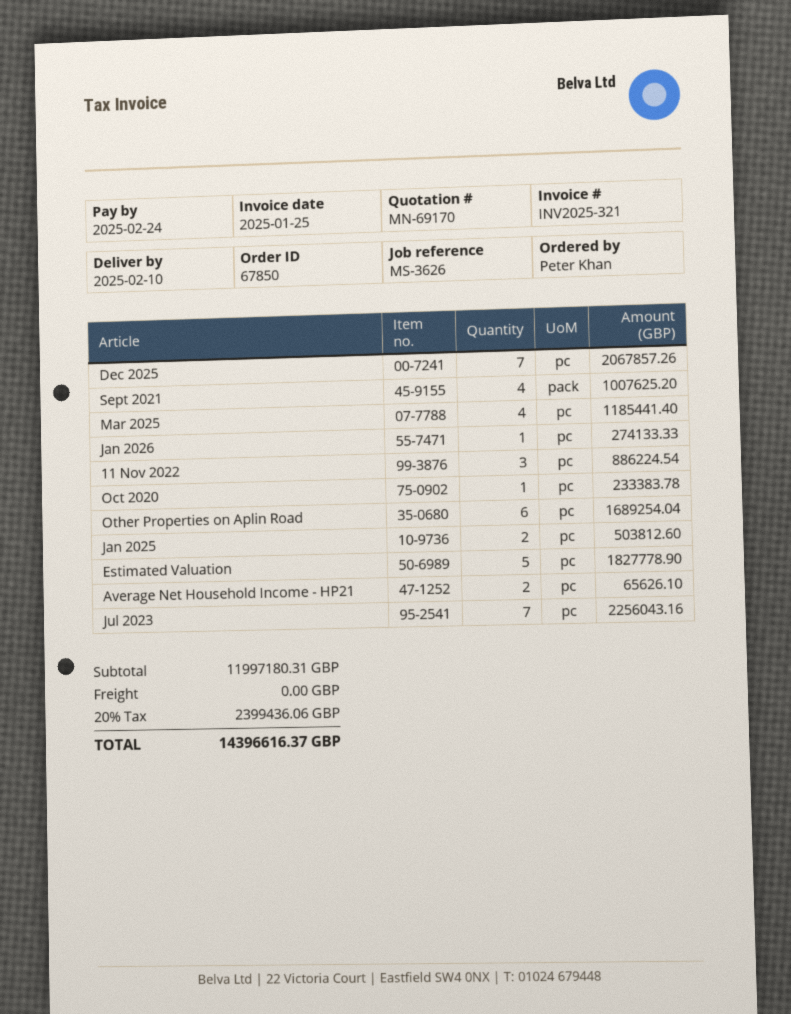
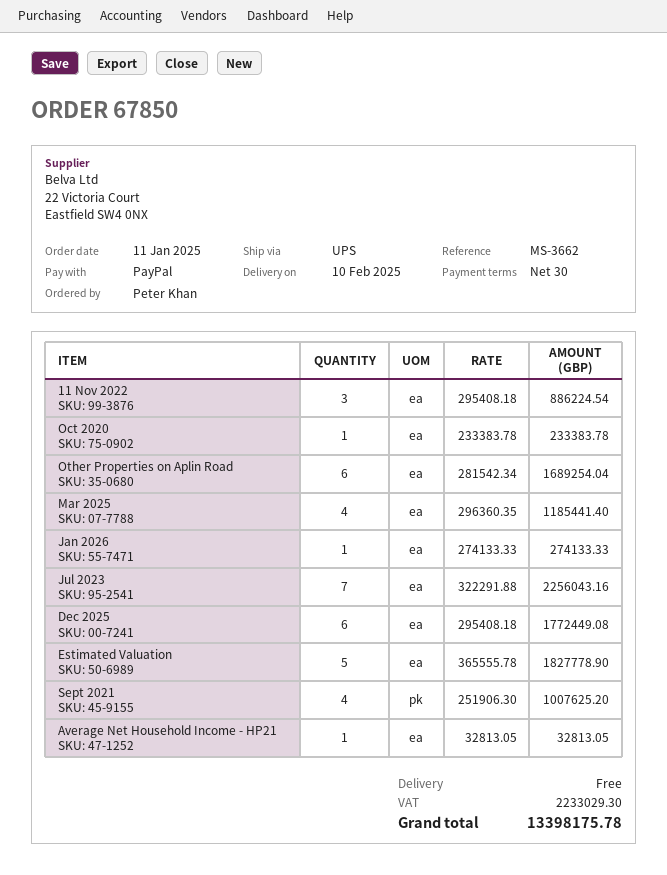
reference: MS-3626 -> MS-3662
Dec 2025: 7 for 2067857.26 -> 6 for 1772449.08
Jan 2025: 2 for 503812.60 -> none
Average Net Household Income - HP21: 2 for 65626.10 -> 1 for 32813.05
tax: 2399436.06 -> 2233029.30
total: 14396616.37 -> 13398175.78

